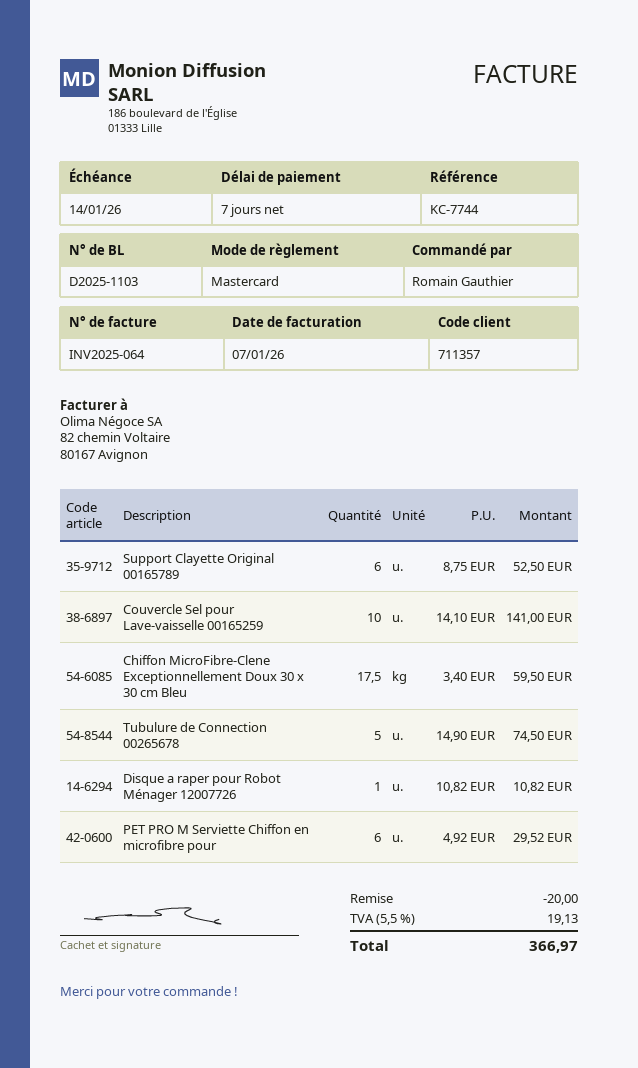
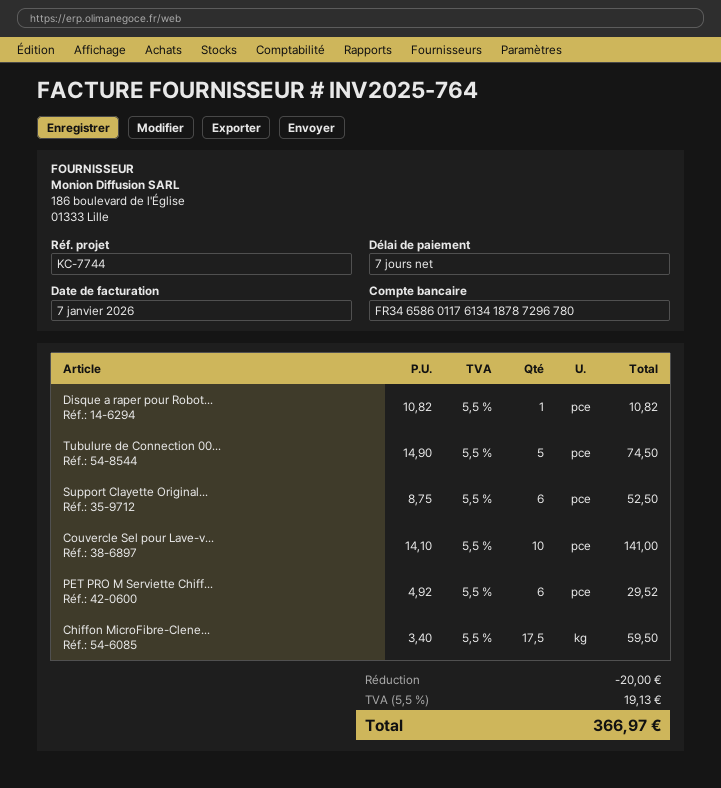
invoice number: INV2025-064 -> INV2025-764

